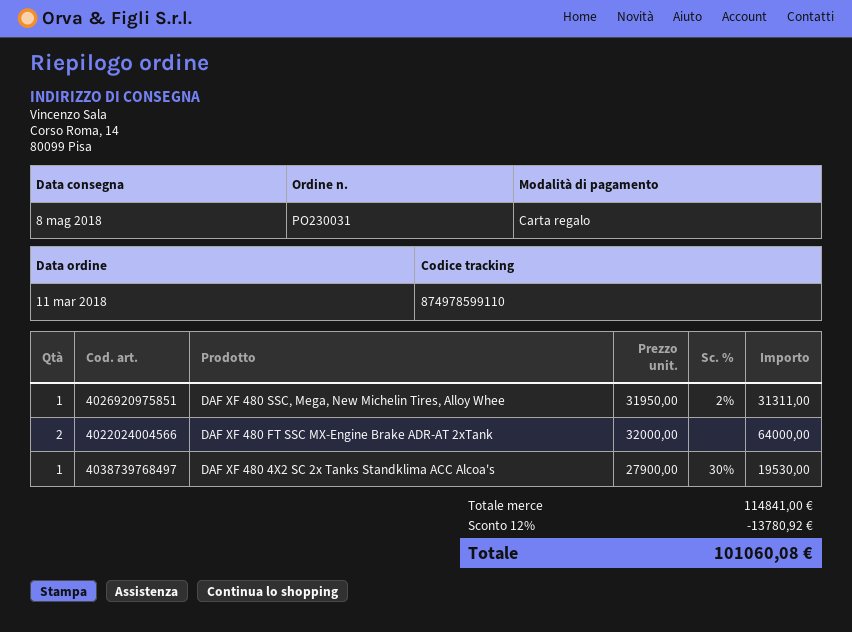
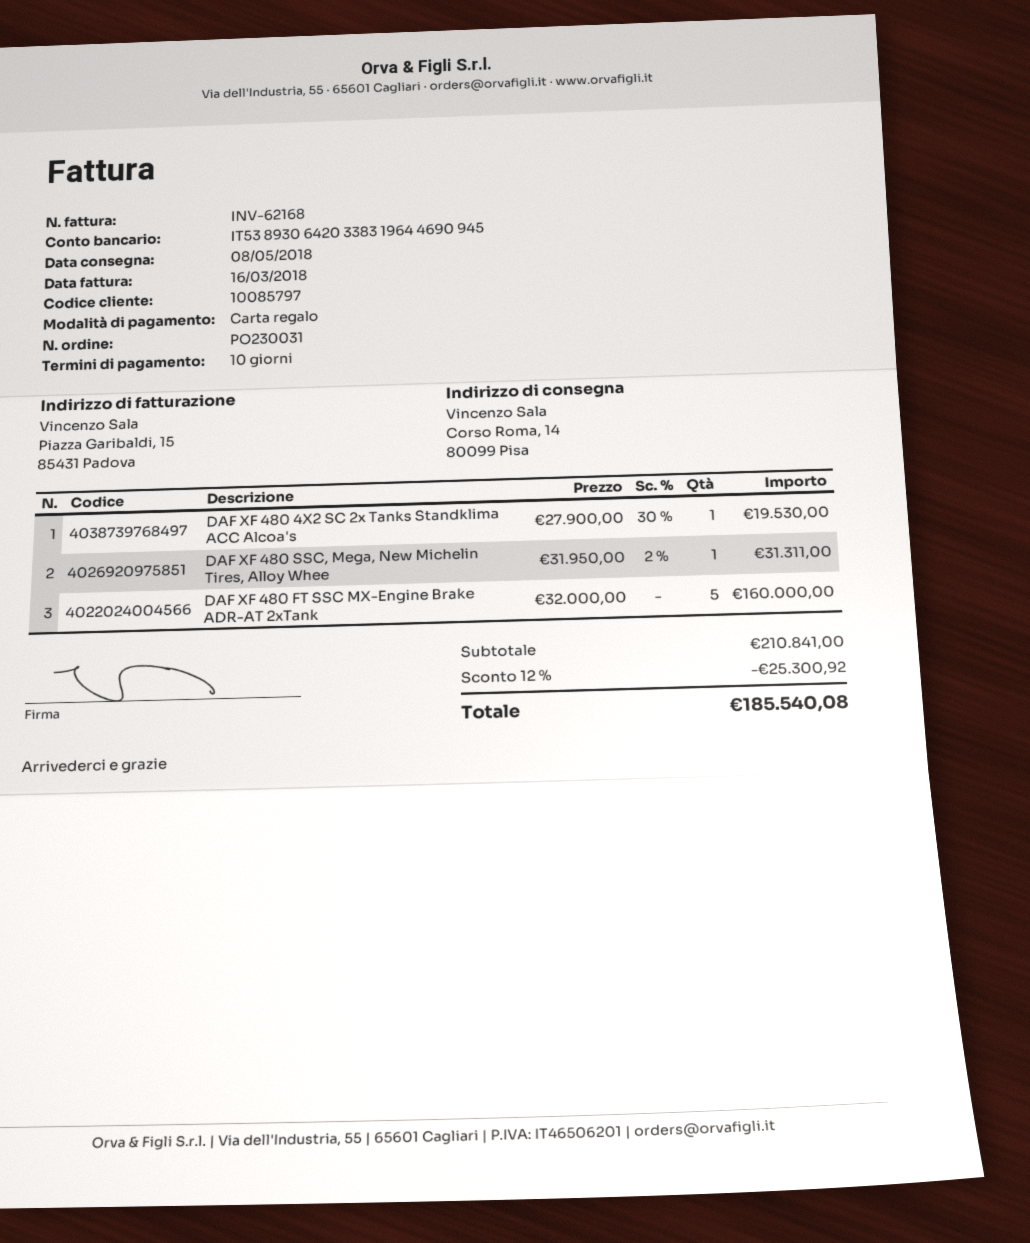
DAF XF 480 FT SSC MX-Engine Brake ADR-AT 2xTank: 2 x 32000.00 = 64000.00 -> 5 x 32000.00 = 160000.00
subtotal: 114841.00 -> 210841.00
discount: 12% = 13780.92 -> 12% = 25300.92
total: 101060.08 -> 185540.08

